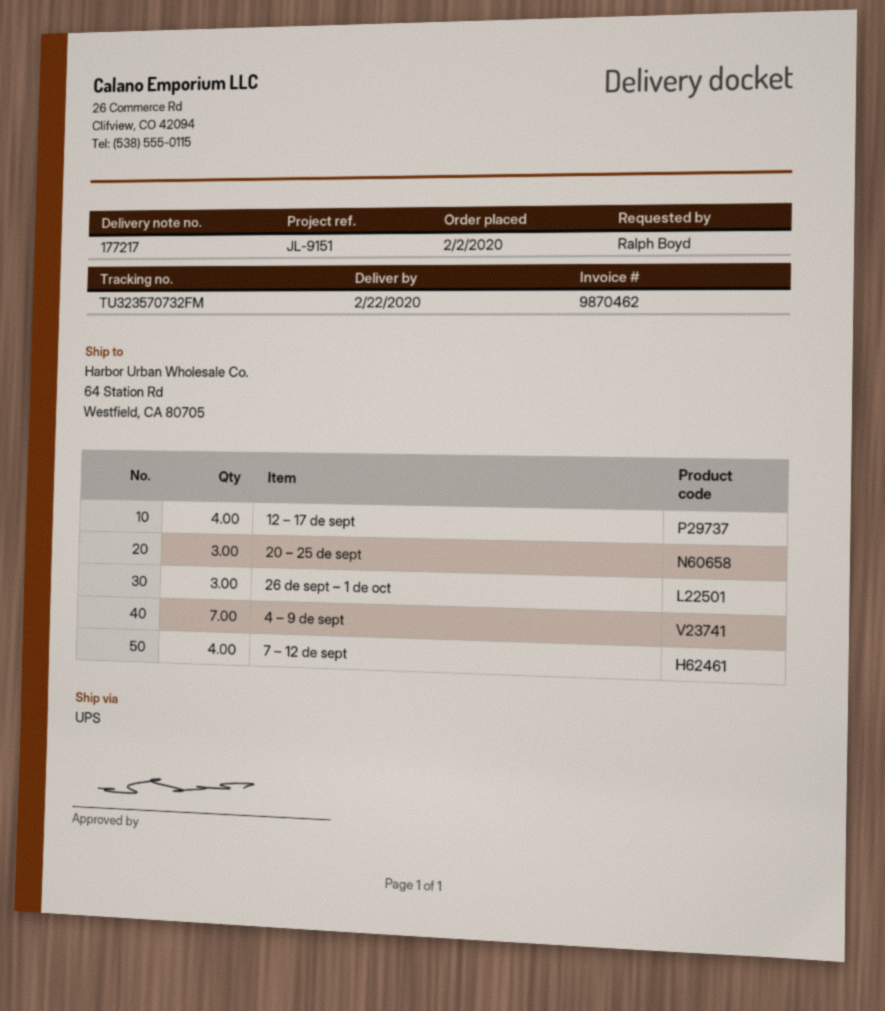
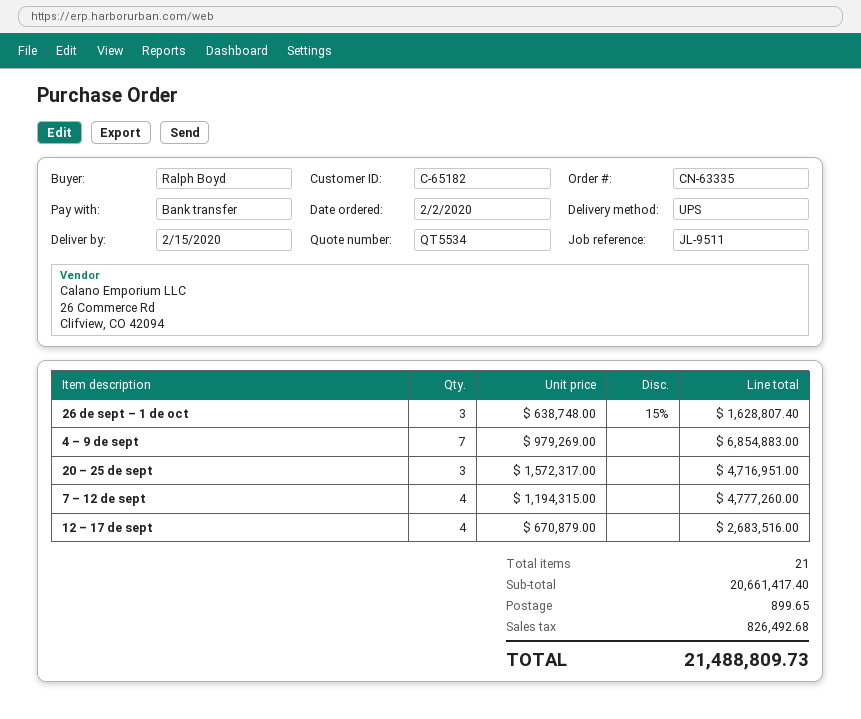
delivery date: 2020-02-22 -> 2020-02-15
reference: JL-9151 -> JL-9511

